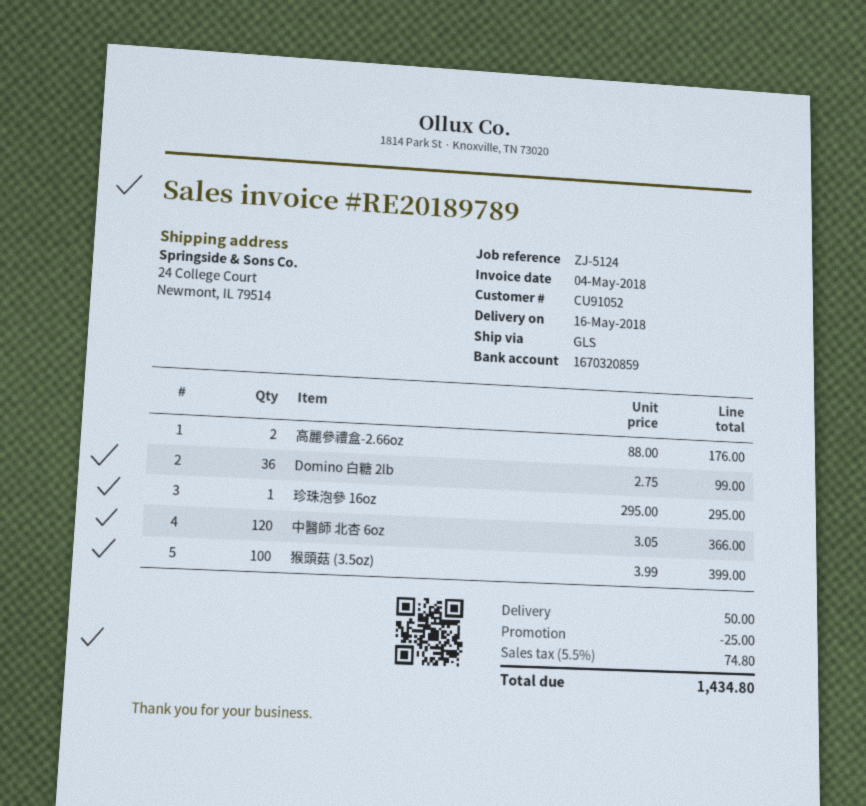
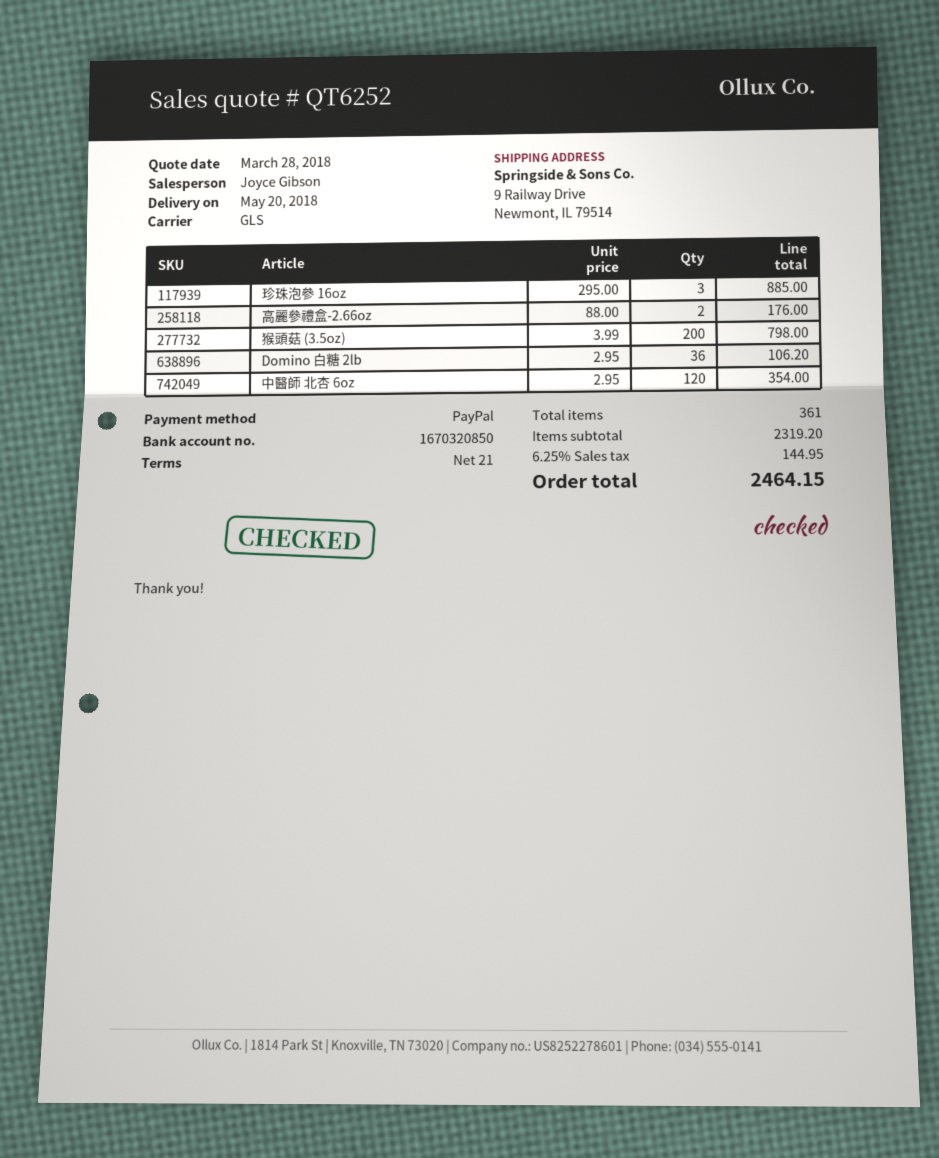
delivery date: 2018-05-16 -> 2018-05-20
bank account: 1670320859 -> 1670320850
ship to: 24 College Court, Newmont, IL 79514 -> 9 Railway Drive, Newmont, IL 79514
Domino 白糖 2lb: 36 x 2.75 = 99.00 -> 36 x 2.95 = 106.20
珍珠泡參 16oz: 1 x 295.00 = 295.00 -> 3 x 295.00 = 885.00
中醫師 北杏 6oz: 120 x 3.05 = 366.00 -> 120 x 2.95 = 354.00
猴頭菇 (3.5oz): 100 x 3.99 = 399.00 -> 200 x 3.99 = 798.00
discount: 25.00 -> none
shipping: 50.00 -> none
tax: 5.5% = 74.80 -> 6.25% = 144.95
total: 1434.80 -> 2464.15

